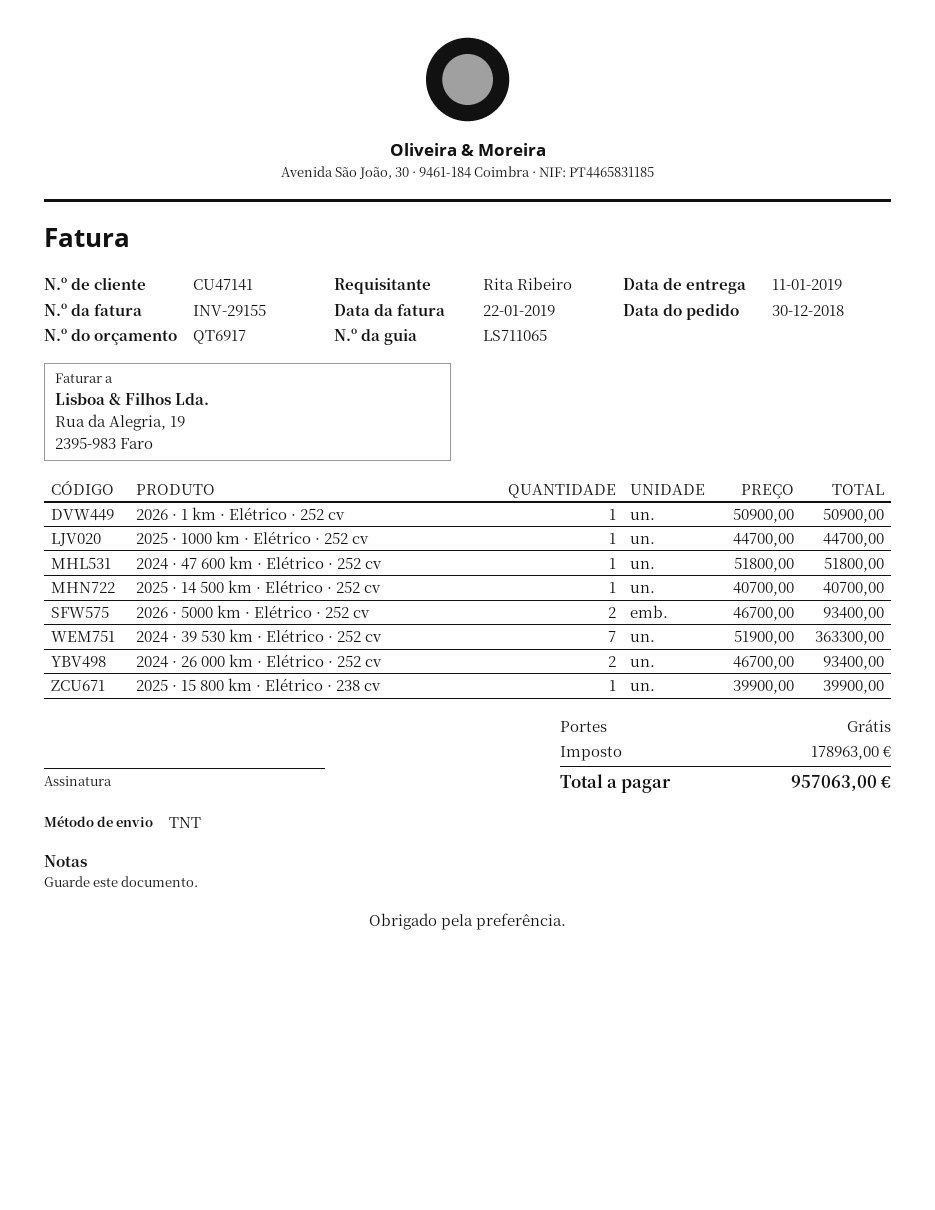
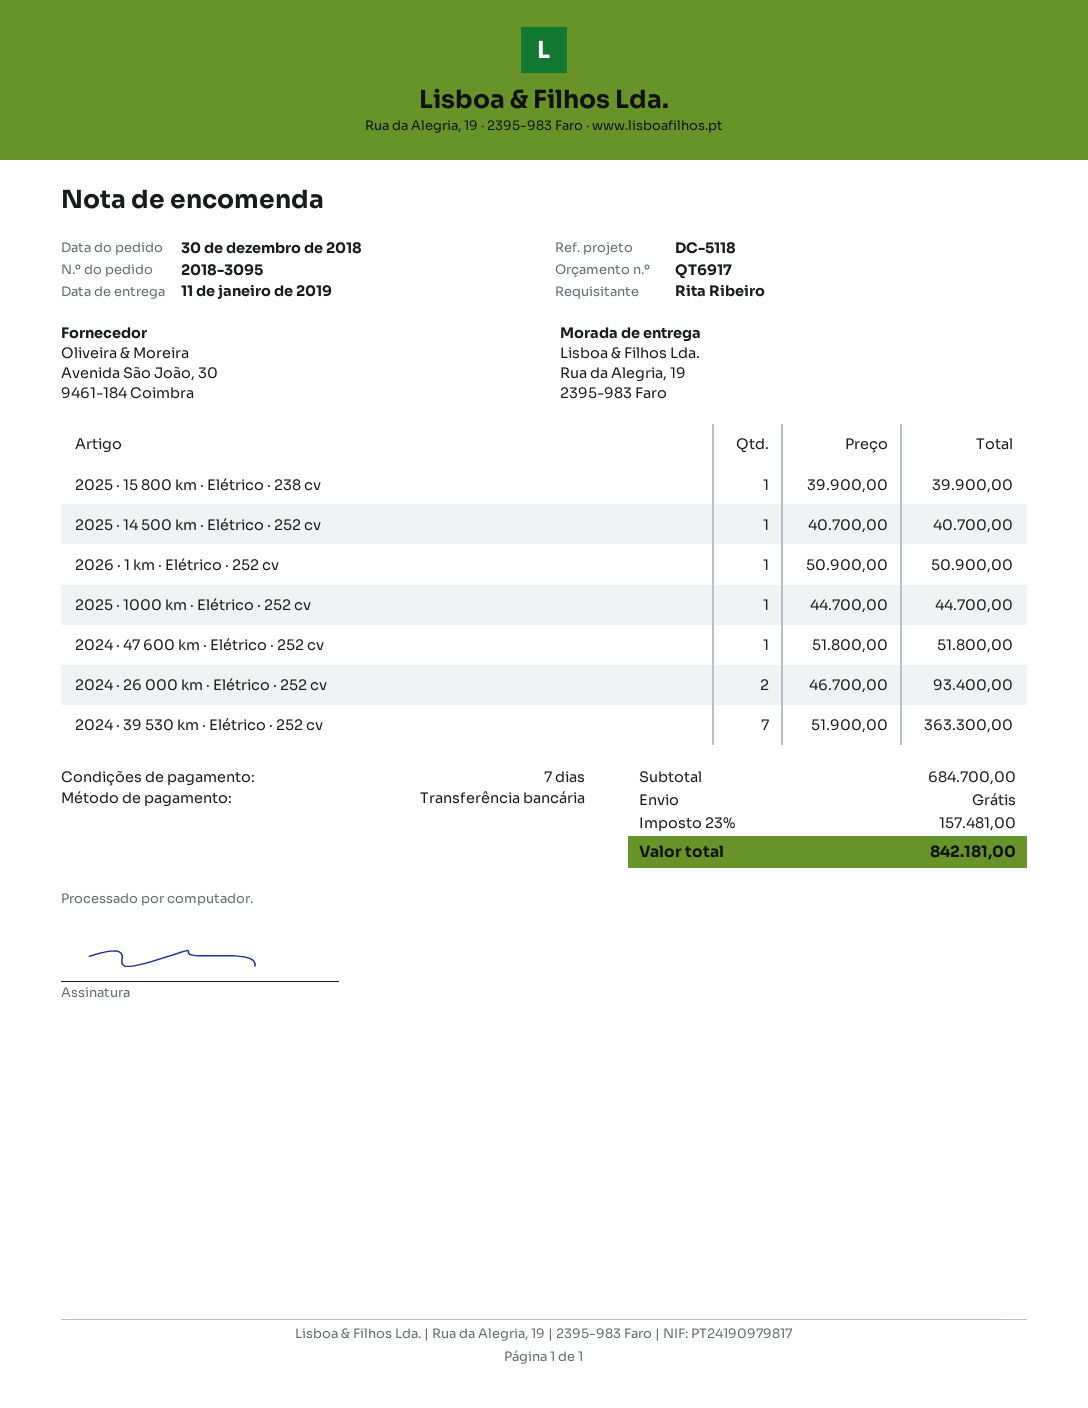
2026 · 5000 km · Elétrico · 252 cv: 2 x 46700.00 = 93400.00 -> none
tax: 178963.00 -> 157481.00
total: 957063.00 -> 842181.00

